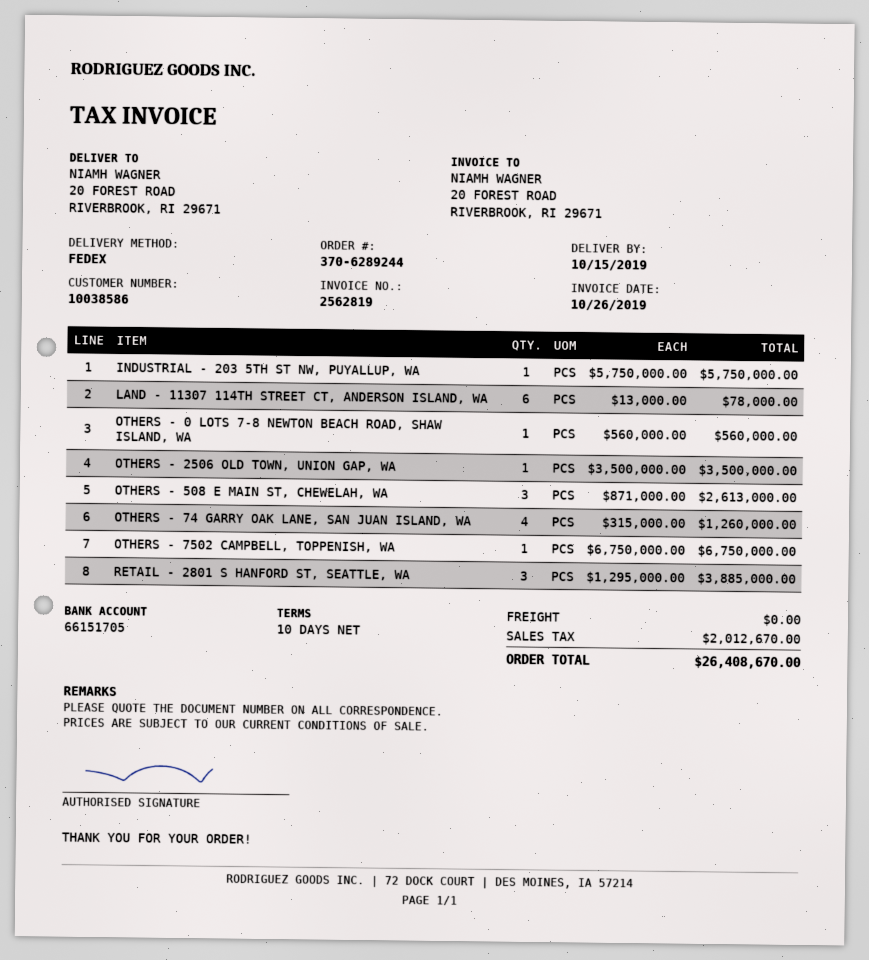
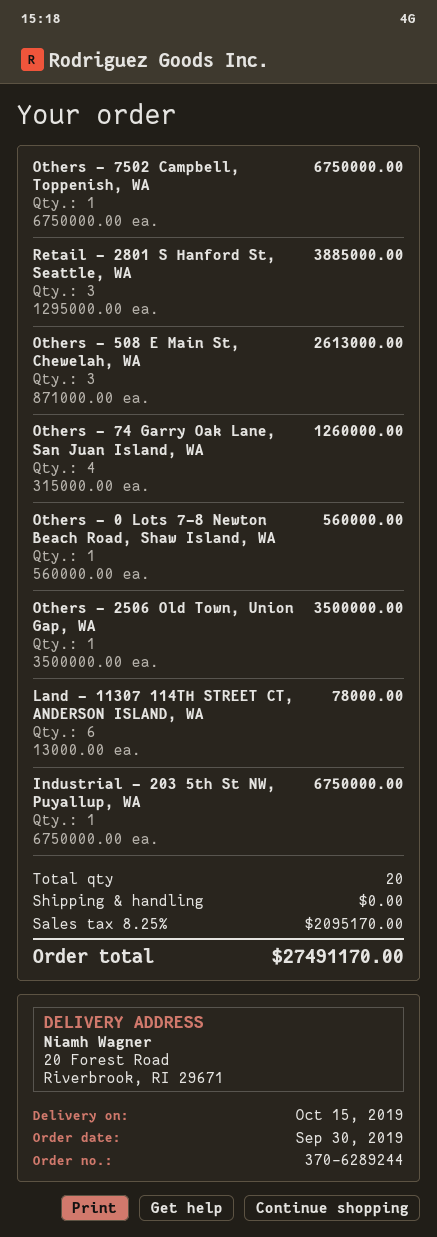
INDUSTRIAL - 203 5TH ST NW, PUYALLUP, WA: 1 x 5750000.00 = 5750000.00 -> 1 x 6750000.00 = 6750000.00
tax: 2012670.00 -> 2095170.00
total: 26408670.00 -> 27491170.00

